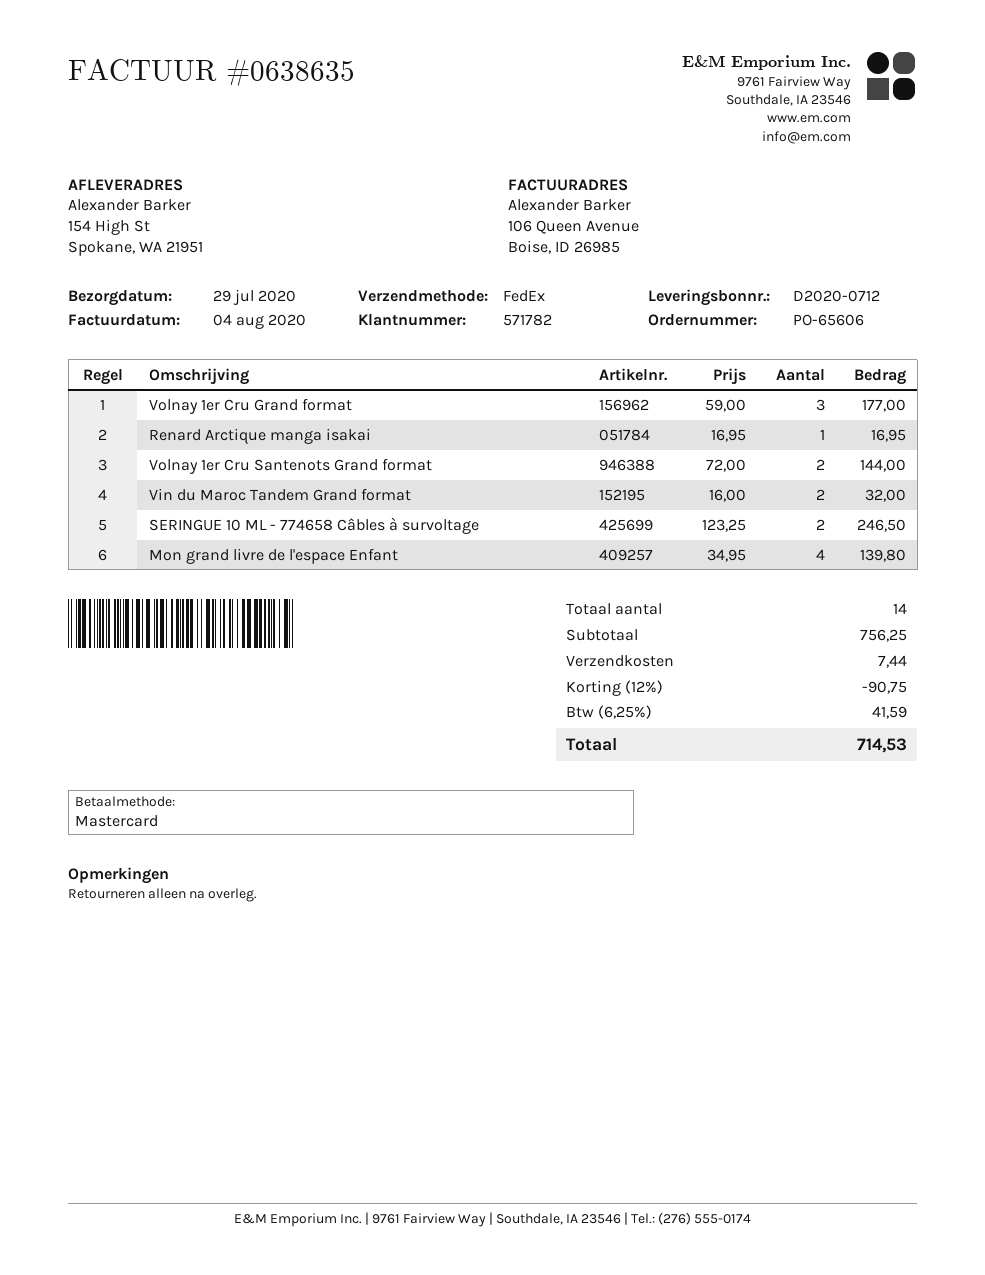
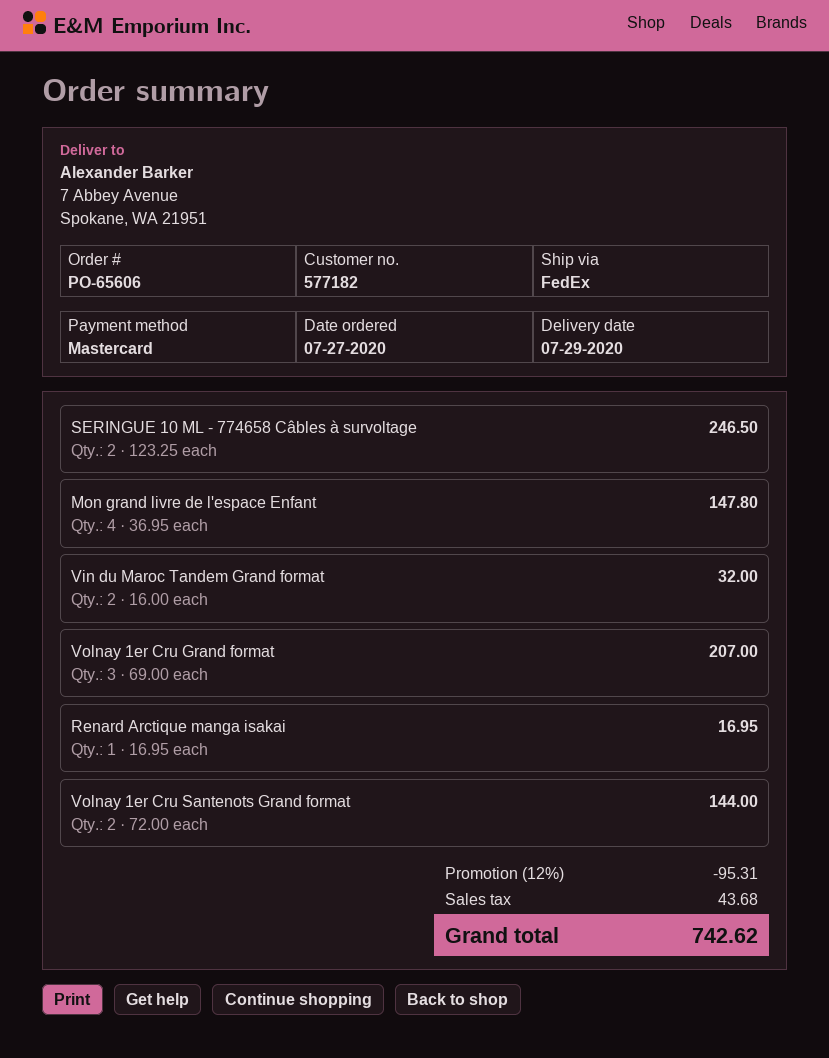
customer number: 571782 -> 577182
ship to: 154 High St, Spokane, WA 21951 -> 7 Abbey Avenue, Spokane, WA 21951
Volnay 1er Cru Grand format: 3 x 59.00 = 177.00 -> 3 x 69.00 = 207.00
Mon grand livre de l'espace Enfant: 4 x 34.95 = 139.80 -> 4 x 36.95 = 147.80
discount: 12% = 90.75 -> 12% = 95.31
shipping: 7.44 -> none
tax: 41.59 -> 43.68
total: 714.53 -> 742.62

